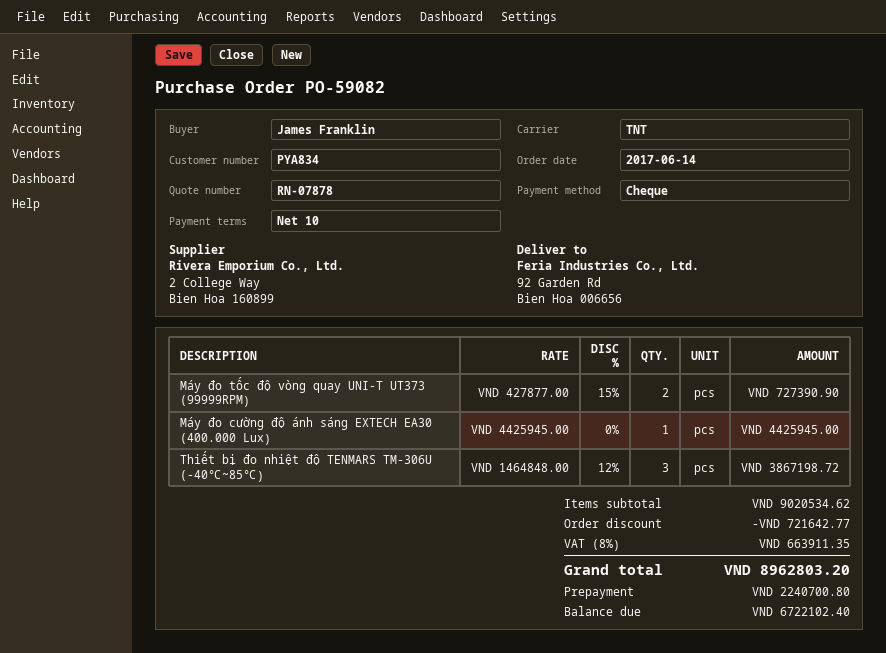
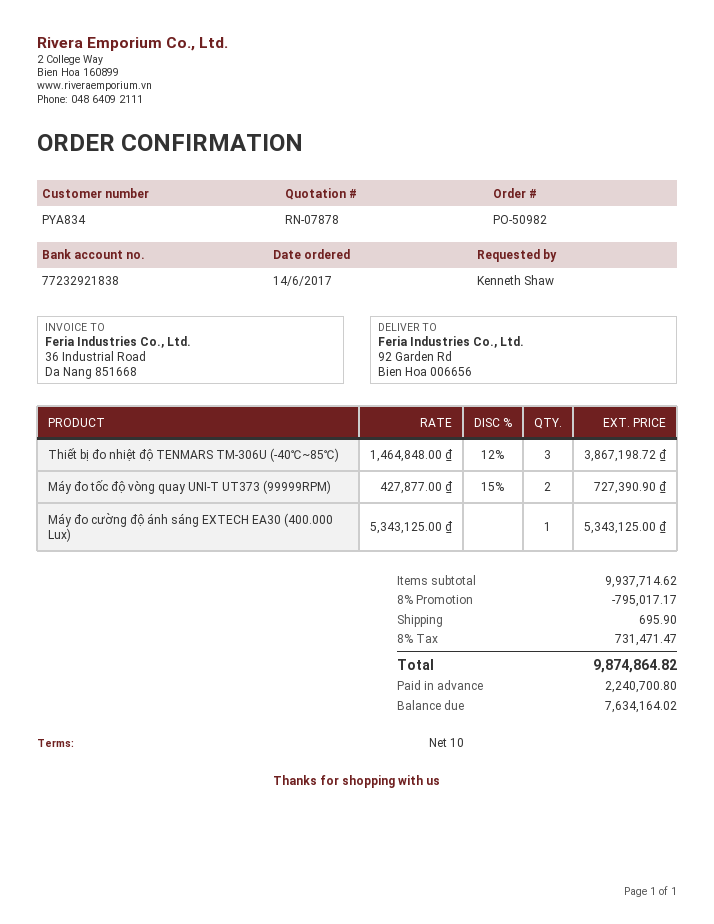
order number: PO-59082 -> PO-50982
ordered by: James Franklin -> Kenneth Shaw
Máy đo cường độ ánh sáng EXTECH EA30 (400.000 Lux): 1 x 4425945.00 = 4425945.00 -> 1 x 5343125.00 = 5343125.00
subtotal: 9020534.62 -> 9937714.62
discount: 721642.77 -> 795017.17
shipping: none -> 695.90
tax: 8% = 663911.35 -> 8% = 731471.47
total: 8962803.20 -> 9874864.82
balance: 6722102.40 -> 7634164.02

